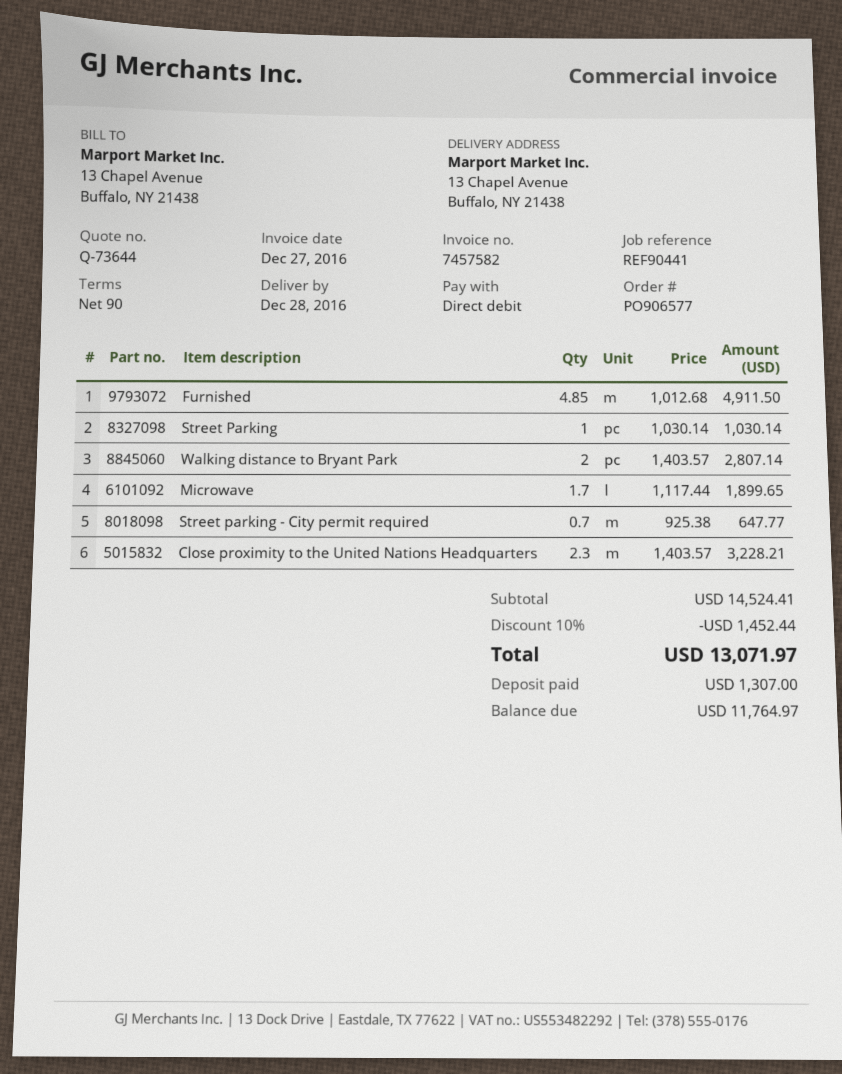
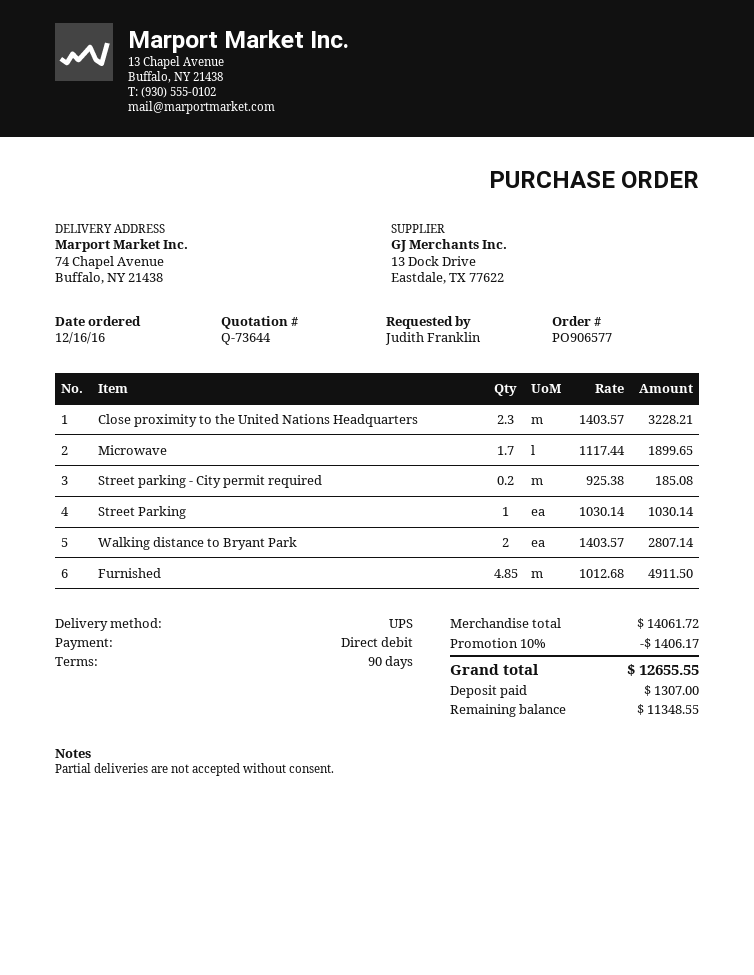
ship to: 13 Chapel Avenue, Buffalo, NY 21438 -> 74 Chapel Avenue, Buffalo, NY 21438
Street parking - City permit required: 0.7 x 925.38 = 647.77 -> 0.2 x 925.38 = 185.08
subtotal: 14524.41 -> 14061.72
discount: 10% = 1452.44 -> 10% = 1406.17
total: 13071.97 -> 12655.55
balance: 11764.97 -> 11348.55

